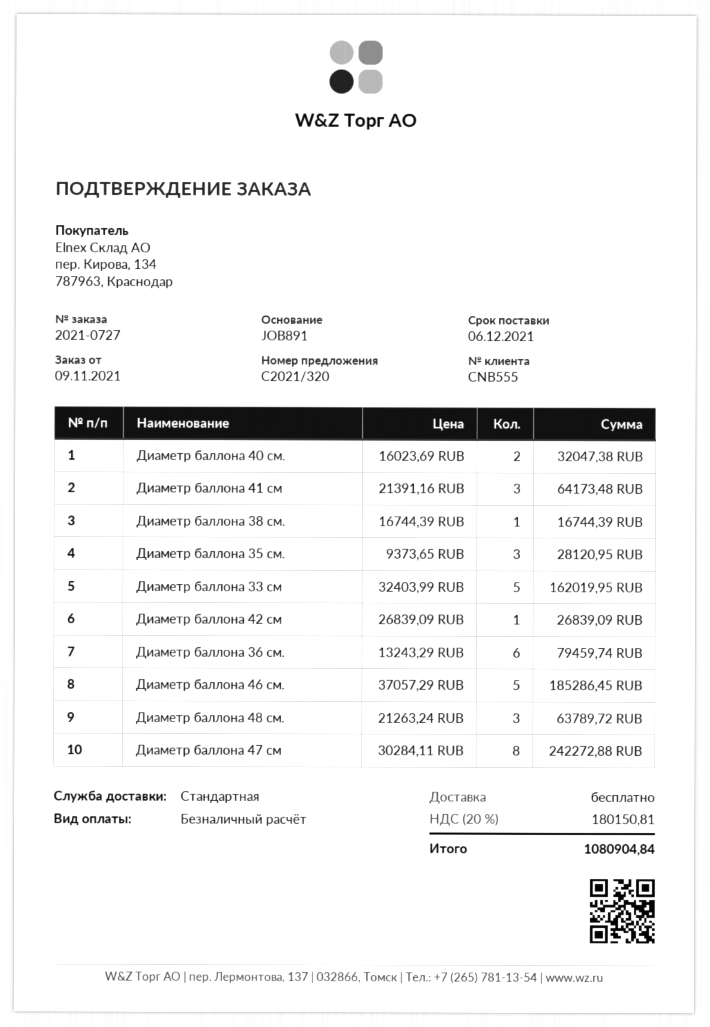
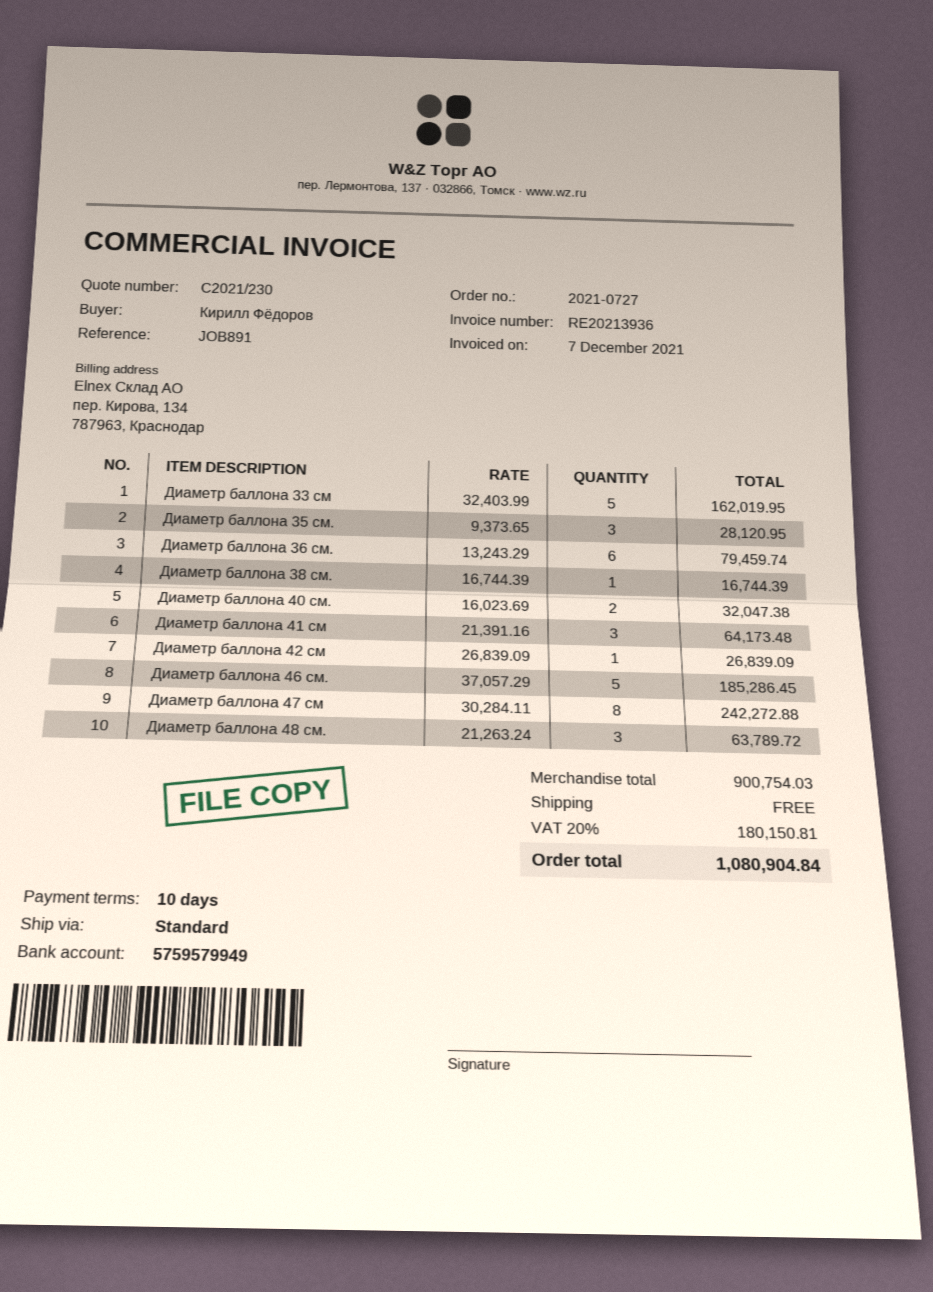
quote number: C2021/320 -> C2021/230

